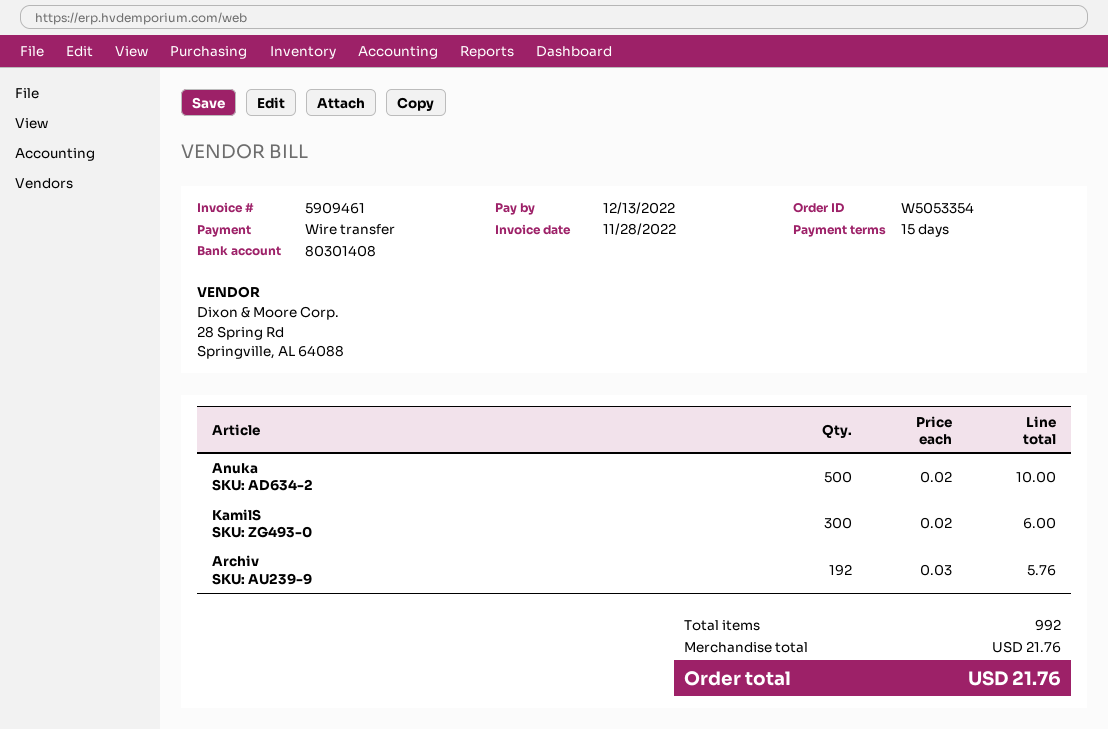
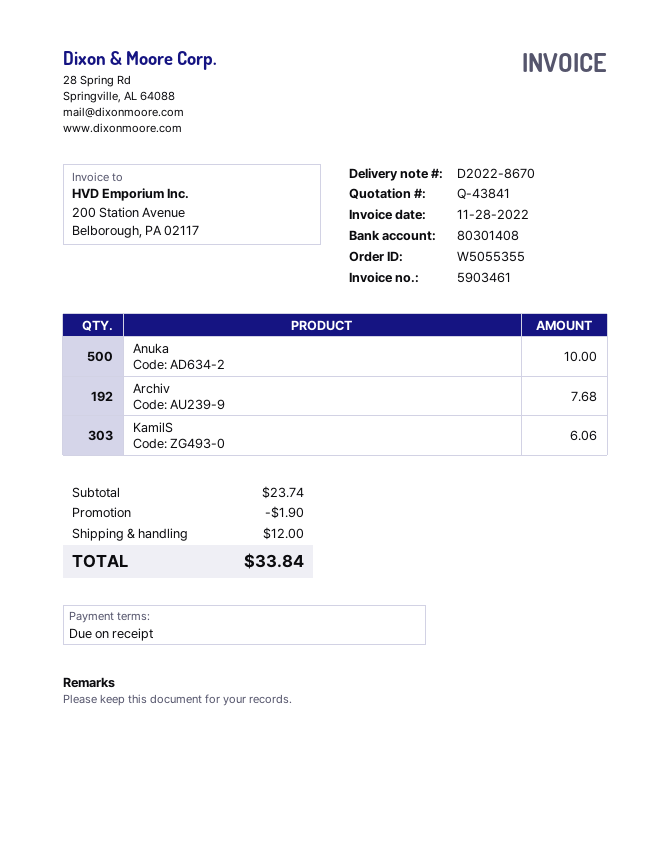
order number: W5053354 -> W5055355
invoice number: 5909461 -> 5903461
payment terms: 15 days -> on receipt
KamilS: 300 for 6.00 -> 303 for 6.06
Archiv: 192 for 5.76 -> 192 for 7.68
subtotal: 21.76 -> 23.74
discount: none -> 1.90
shipping: none -> 12.00
total: 21.76 -> 33.84

